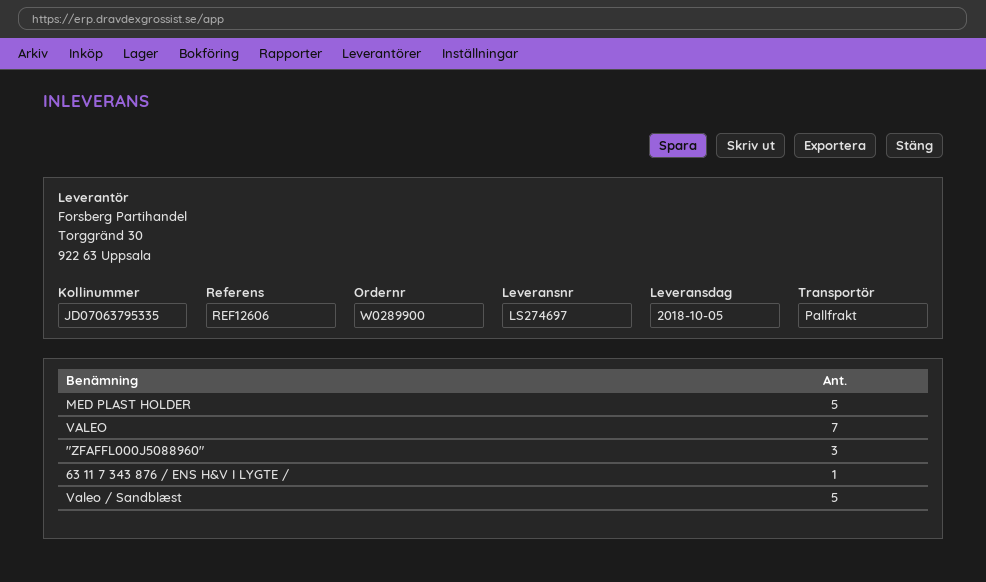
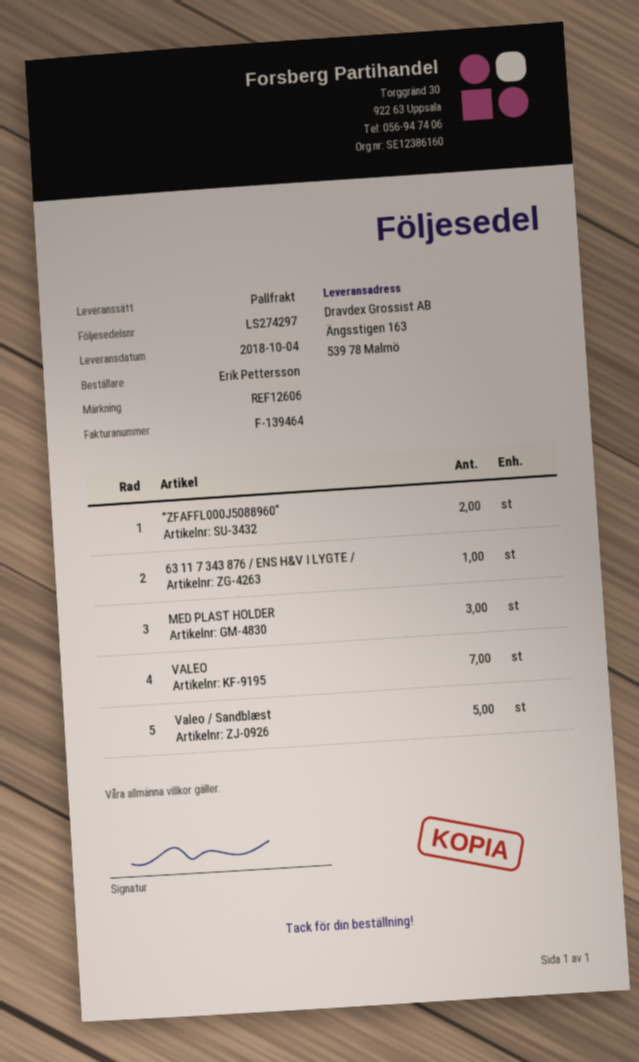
delivery note number: LS274697 -> LS274297
delivery date: 2018-10-05 -> 2018-10-04
MED PLAST HOLDER: 5 -> 3
"ZFAFFL000J5088960": 3 -> 2

